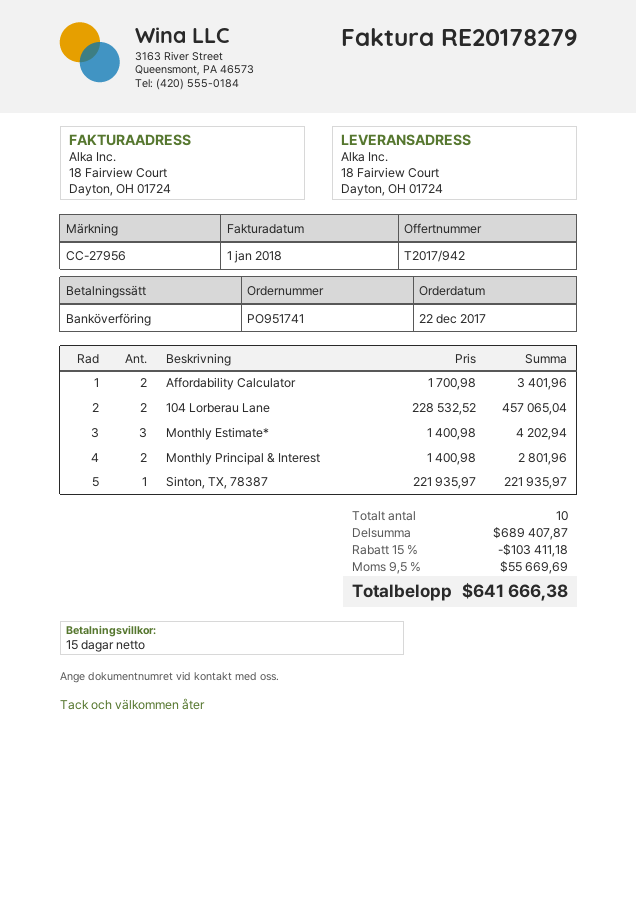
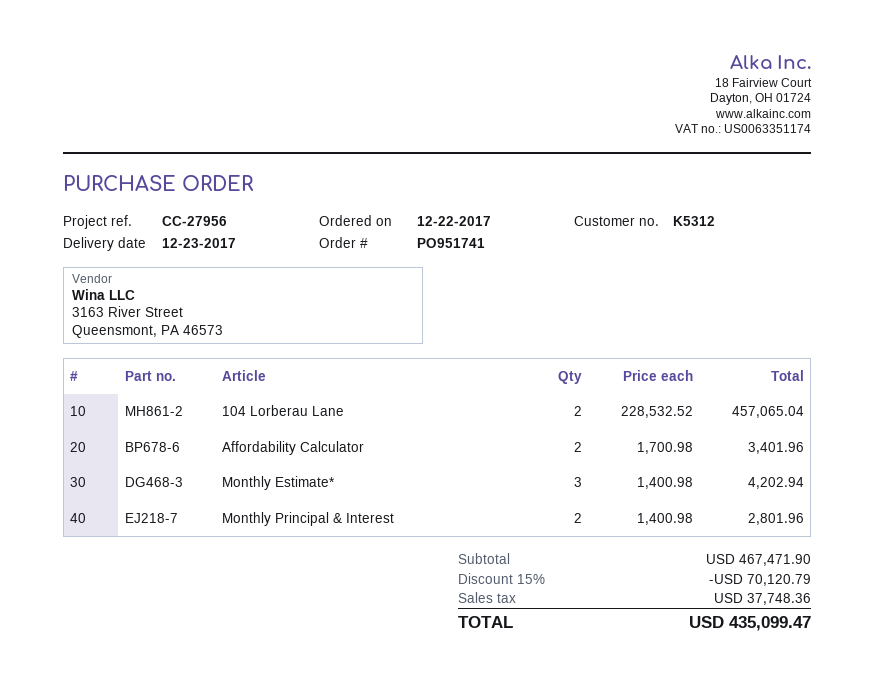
Sinton, TX, 78387: 1 x 221935.97 = 221935.97 -> none
subtotal: 689407.87 -> 467471.90
discount: 15% = 103411.18 -> 15% = 70120.79
tax: 55669.69 -> 37748.36
total: 641666.38 -> 435099.47

